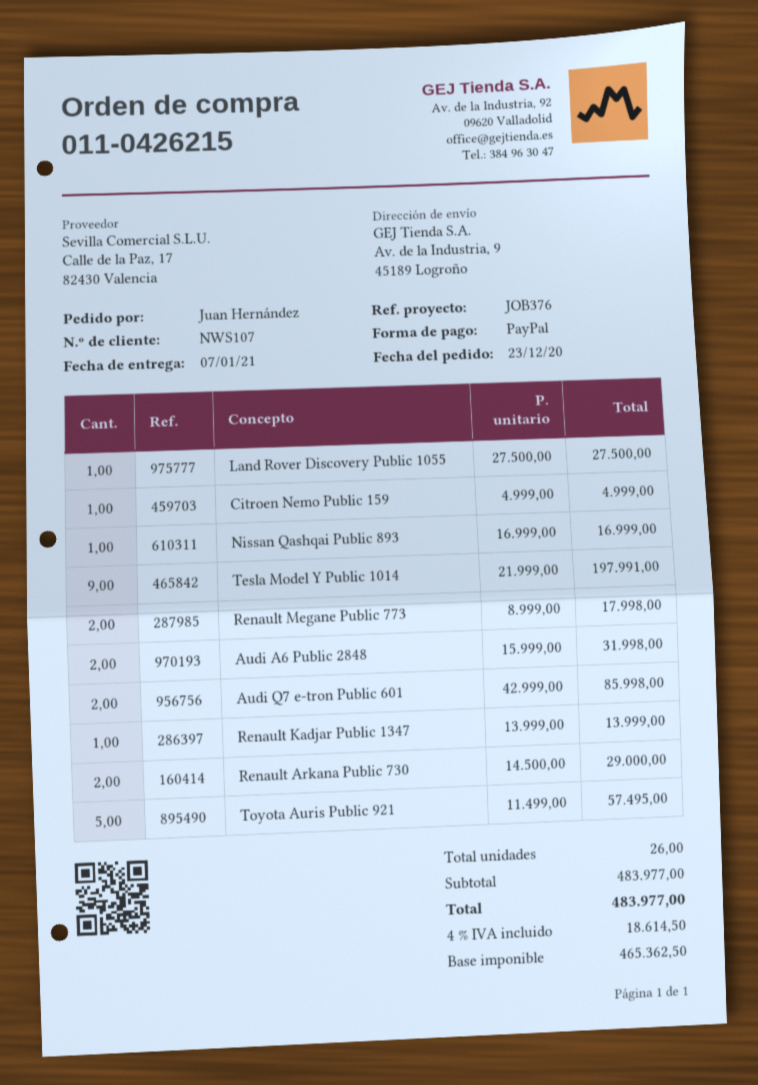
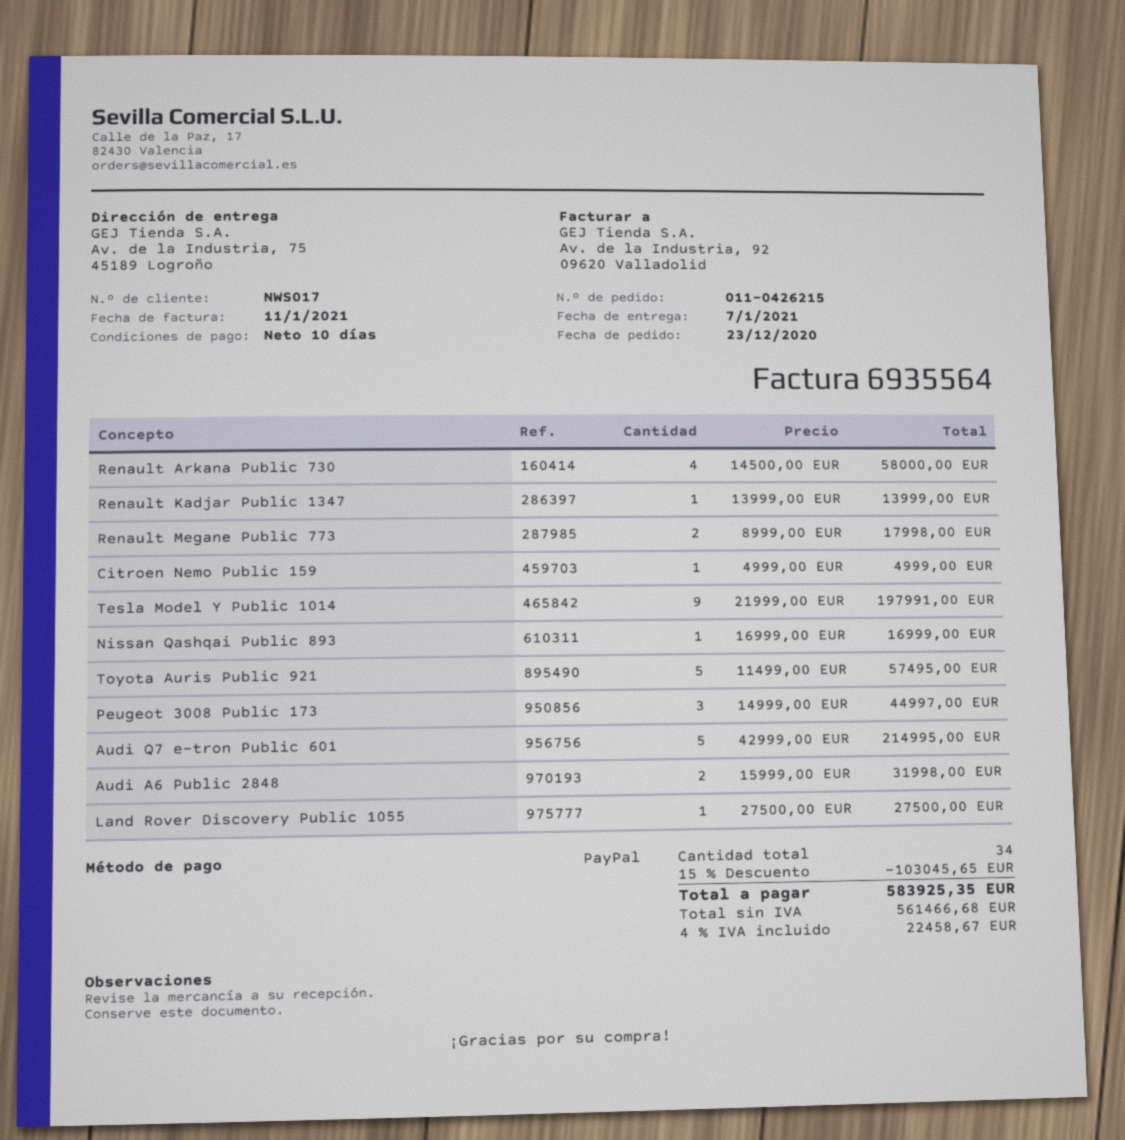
customer number: NWS107 -> NWS017
ship to: Av. de la Industria, 9, 45189 Logroño -> Av. de la Industria, 75, 45189 Logroño
Audi Q7 e-tron Public 601: 2 x 42999.00 = 85998.00 -> 5 x 42999.00 = 214995.00
Renault Arkana Public 730: 2 x 14500.00 = 29000.00 -> 4 x 14500.00 = 58000.00
Peugeot 3008 Public 173: none -> 3 x 14999.00 = 44997.00
total quantity: 26 -> 34
discount: none -> 15% = 103045.65
net: 465362.50 -> 561466.68
tax: 4% = 18614.50 -> 4% = 22458.67
total: 483977.00 -> 583925.35

